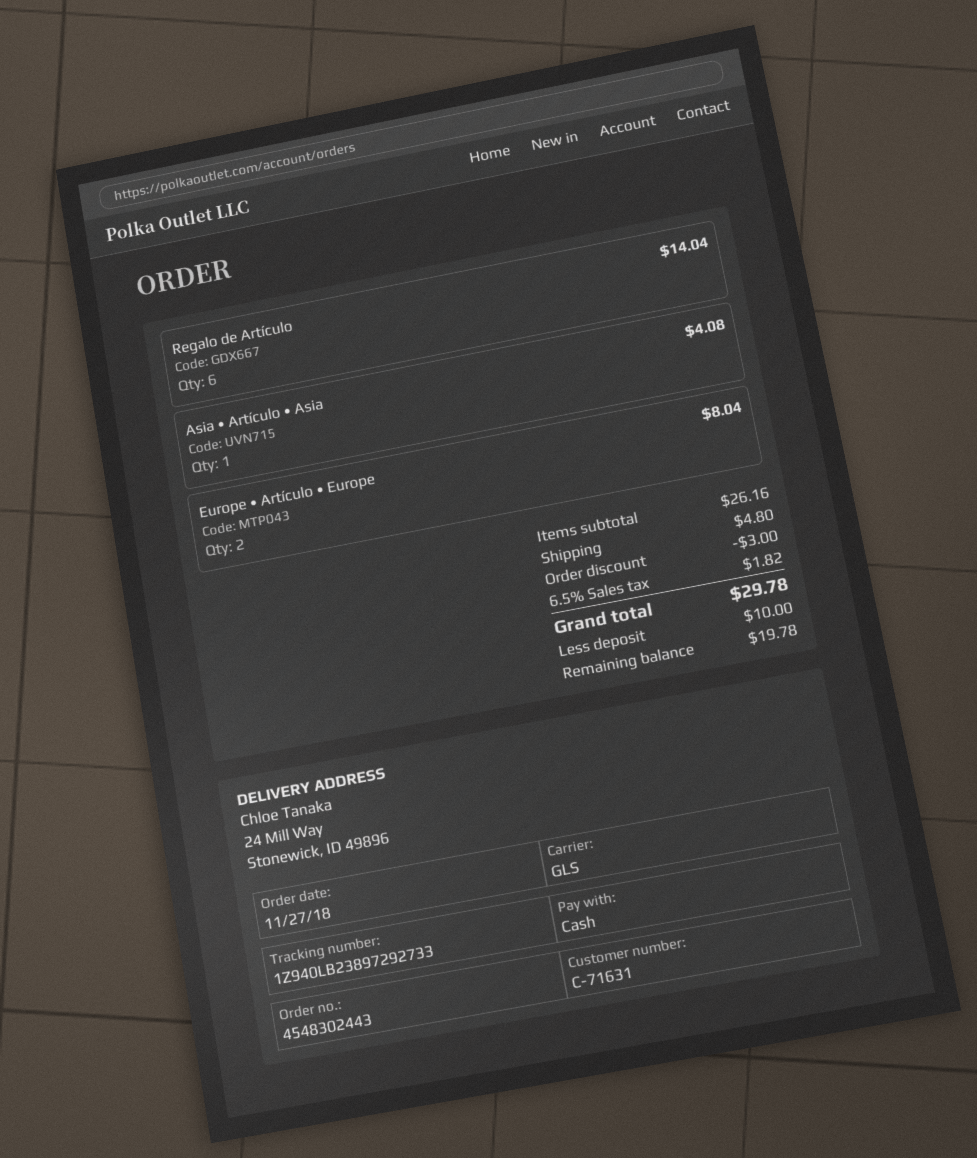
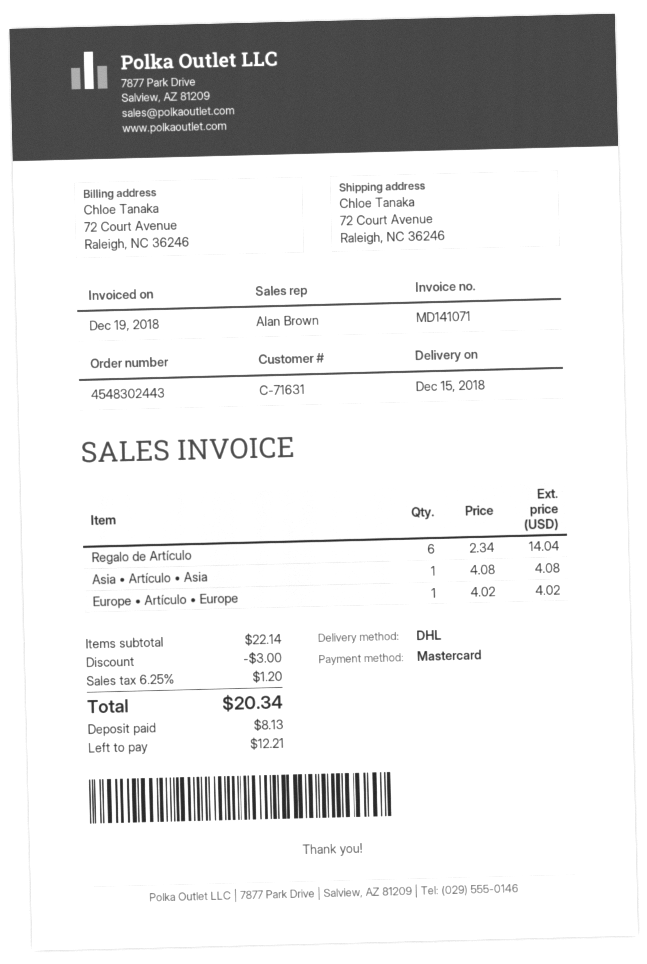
payment method: cash -> Mastercard
shipping method: GLS -> DHL
ship to: 24 Mill Way, Stonewick, ID 49896 -> 72 Court Avenue, Raleigh, NC 36246
Europe • Artículo • Europe: 2 for 8.04 -> 1 for 4.02
subtotal: 26.16 -> 22.14
shipping: 4.80 -> none
tax: 6.5% = 1.82 -> 6.25% = 1.20
total: 29.78 -> 20.34
deposit: 10.00 -> 8.13
balance: 19.78 -> 12.21

